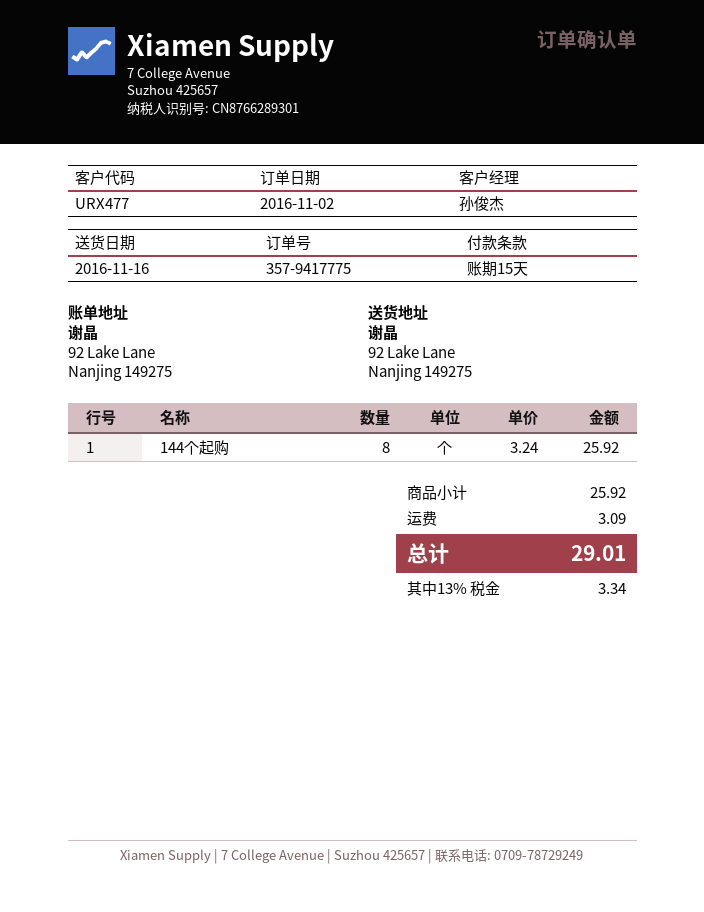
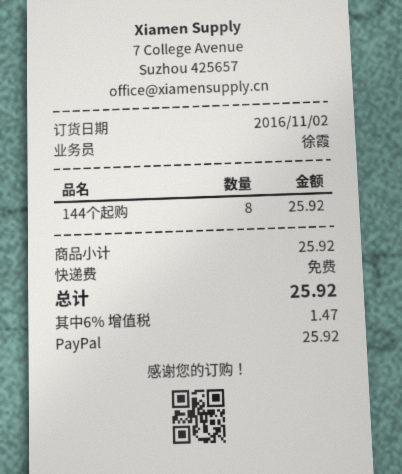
sales rep: 孙俊杰 -> 徐霞
shipping: 3.09 -> 0.00
tax: 13% = 3.34 -> 6% = 1.47
total: 29.01 -> 25.92

